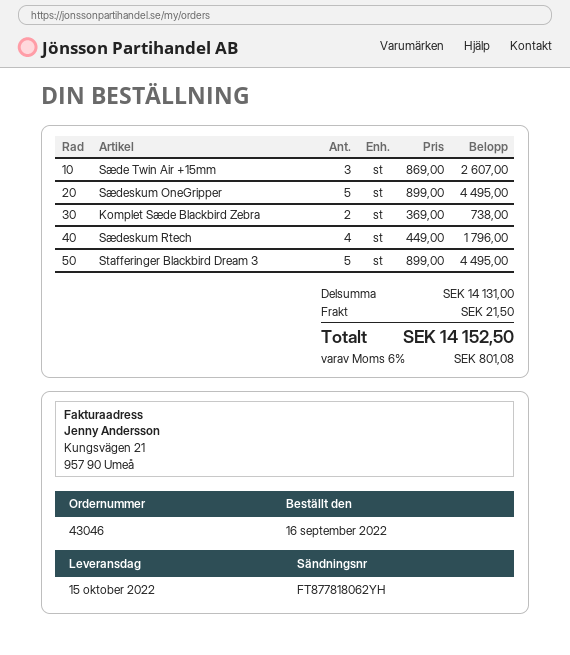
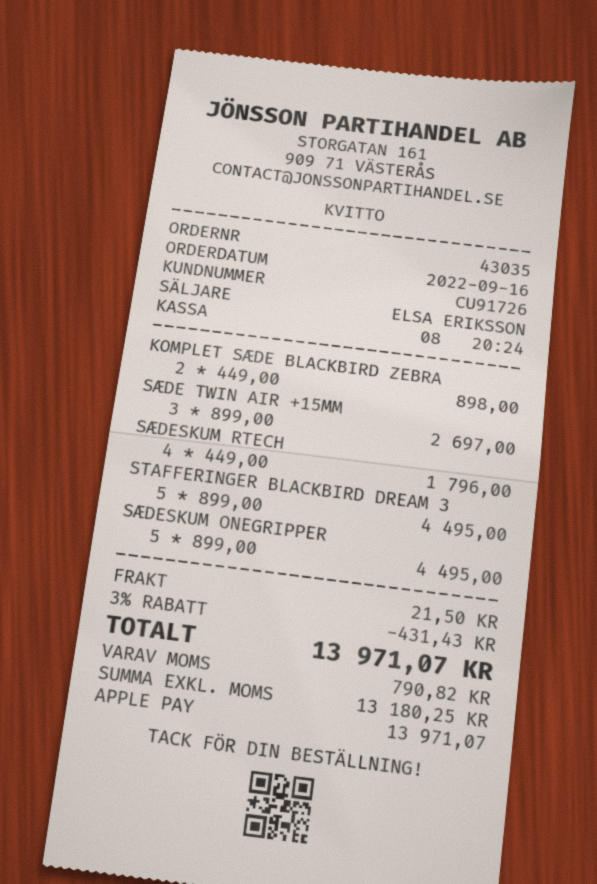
order number: 43046 -> 43035
Sæde Twin Air +15mm: 3 x 869.00 = 2607.00 -> 3 x 899.00 = 2697.00
Komplet Sæde Blackbird Zebra: 2 x 369.00 = 738.00 -> 2 x 449.00 = 898.00
discount: none -> 3% = 431.43
tax: 801.08 -> 790.82
total: 14152.50 -> 13971.07

